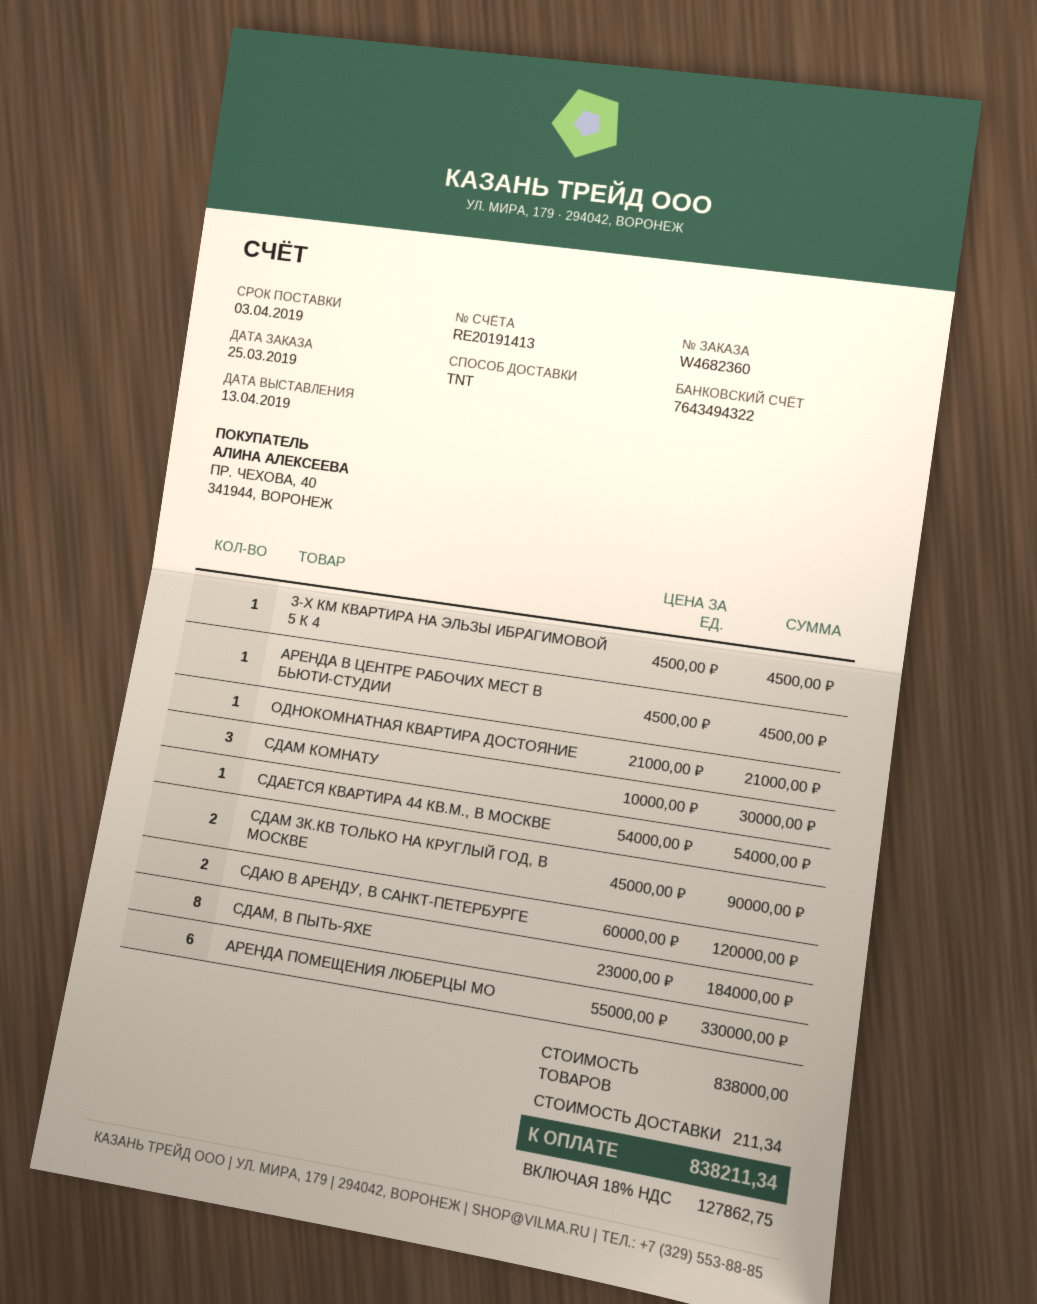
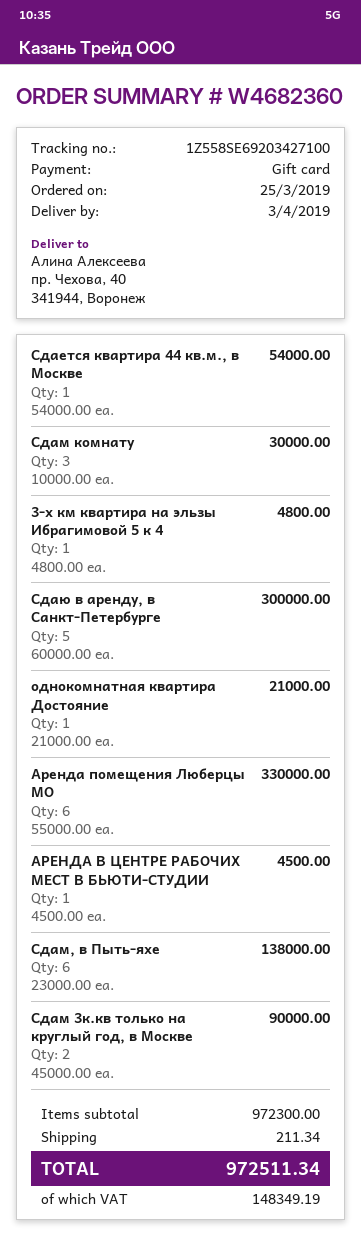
3-Х КМ КВАРТИРА НА ЭЛЬЗЫ ИБРАГИМОВОЙ 5 К 4: 1 x 4500.00 = 4500.00 -> 1 x 4800.00 = 4800.00
СДАЮ В АРЕНДУ, В САНКТ-ПЕТЕРБУРГЕ: 2 x 60000.00 = 120000.00 -> 5 x 60000.00 = 300000.00
СДАМ, В ПЫТЬ-ЯХЕ: 8 x 23000.00 = 184000.00 -> 6 x 23000.00 = 138000.00
subtotal: 838000.00 -> 972300.00
tax: 127862.75 -> 148349.19
total: 838211.34 -> 972511.34

